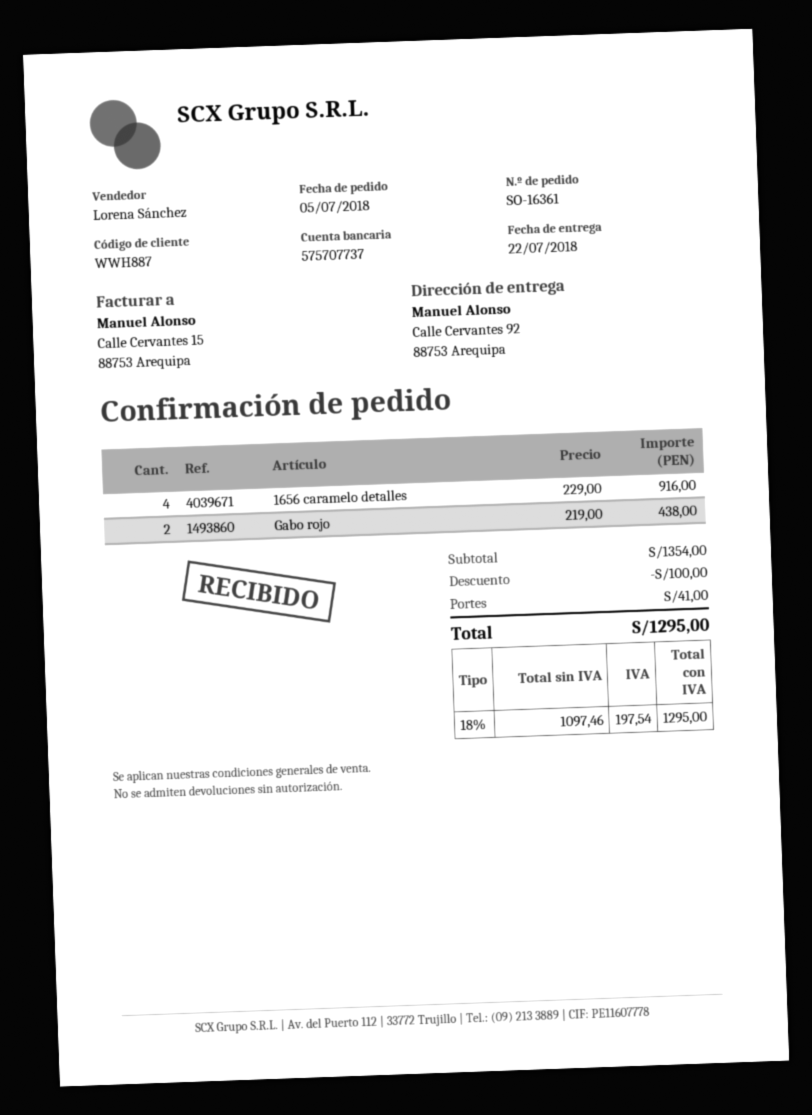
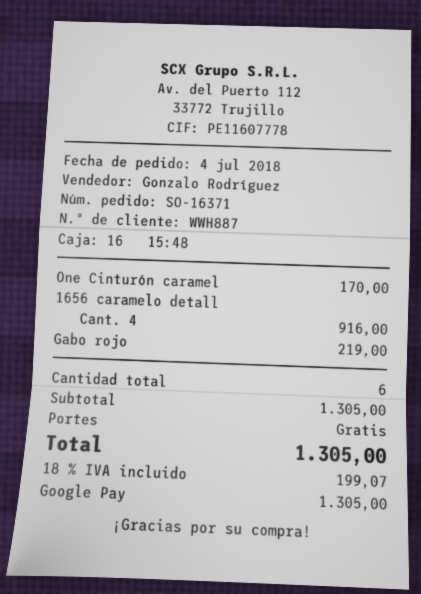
order number: SO-16361 -> SO-16371
order date: 2018-07-05 -> 2018-07-04
sales rep: Lorena Sánchez -> Gonzalo Rodríguez
Gabo rojo: 2 for 438.00 -> 1 for 219.00
One Cinturón caramel: none -> 1 for 170.00
subtotal: 1354.00 -> 1305.00
discount: 100.00 -> none
shipping: 41.00 -> 0.00
tax: 18% = 197.54 -> 18% = 199.07
total: 1295.00 -> 1305.00

